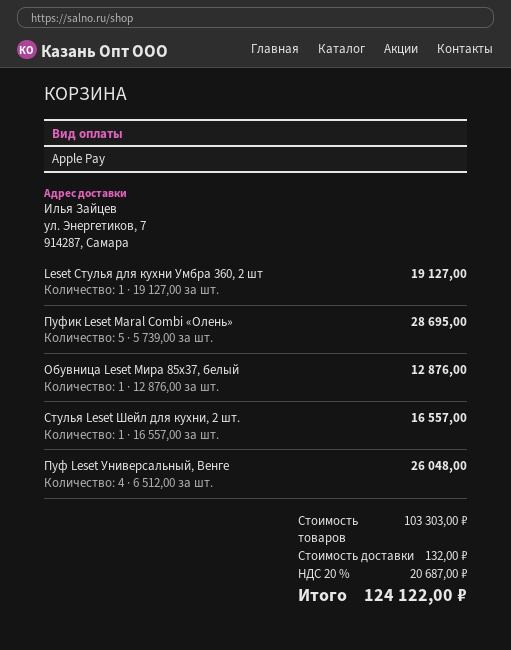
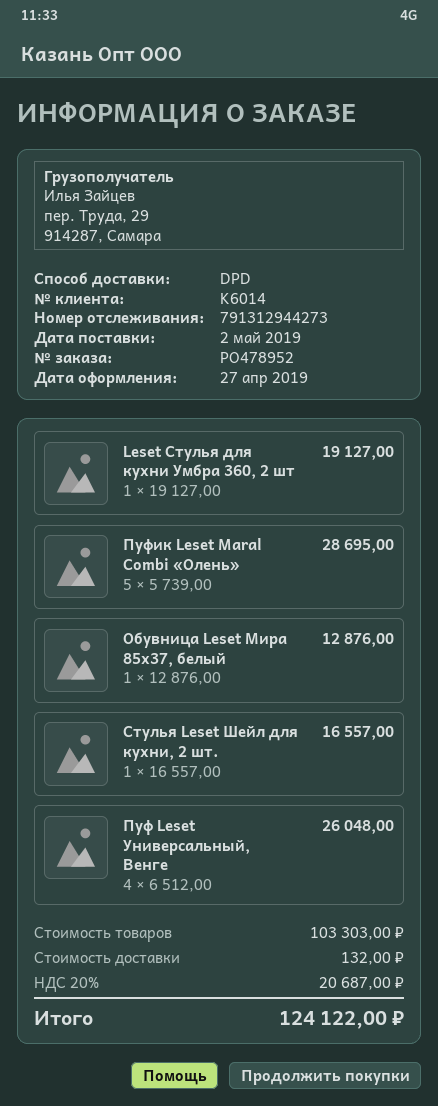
ship to: ул. Энергетиков, 7, 914287, Самара -> пер. Труда, 29, 914287, Самара

